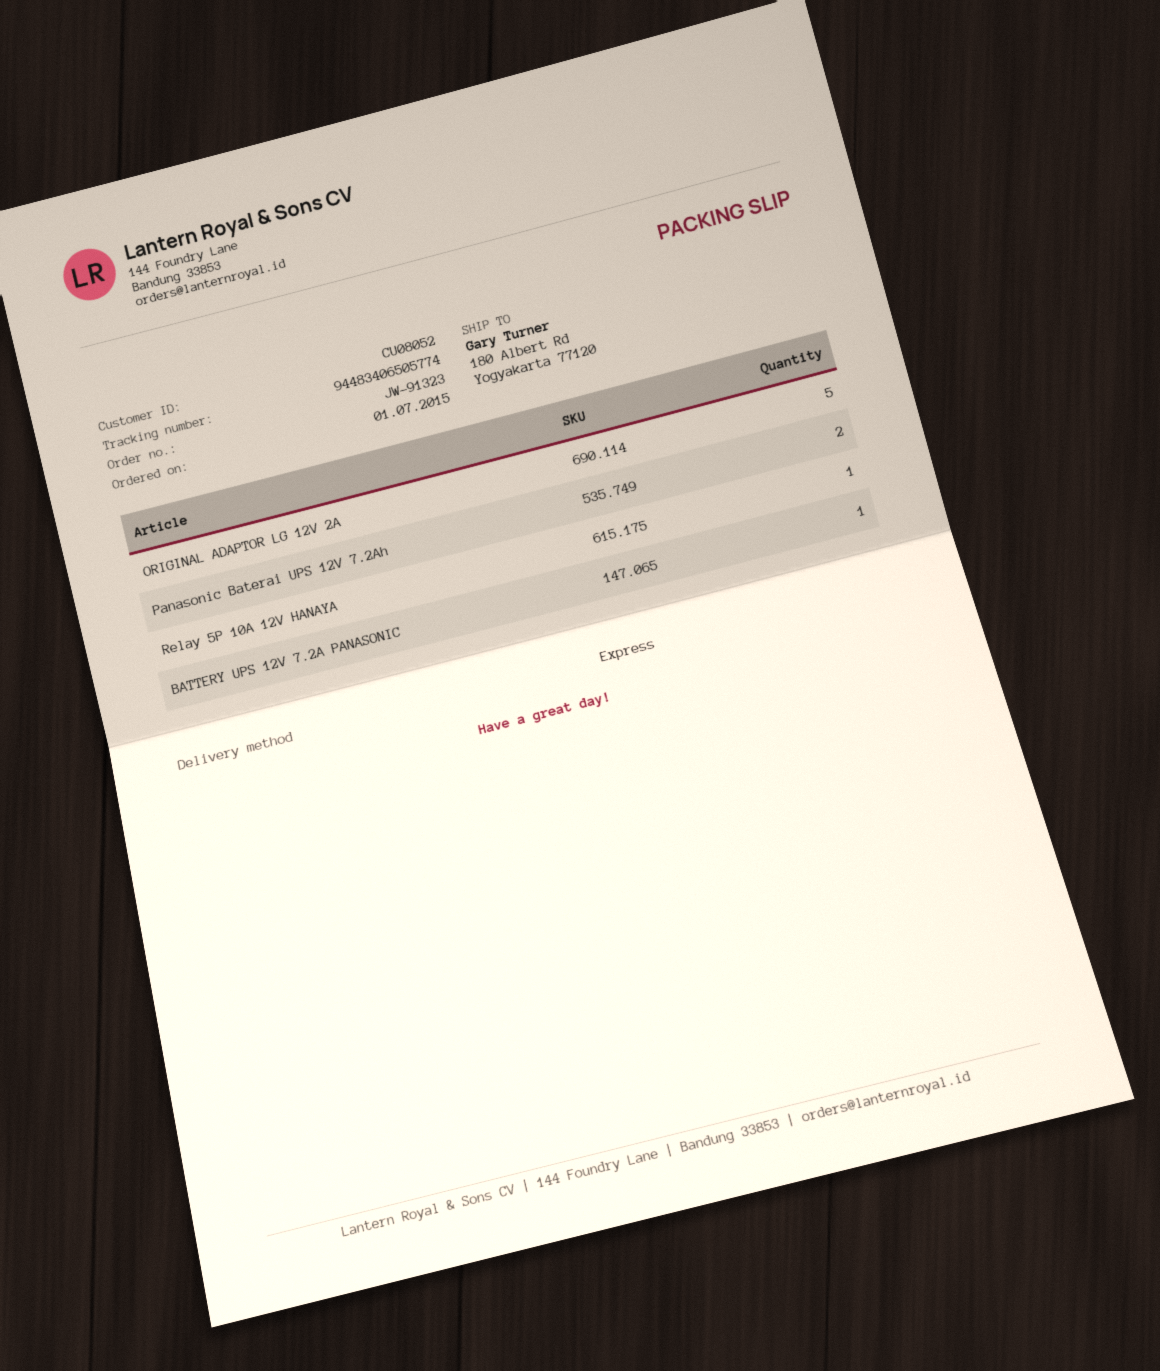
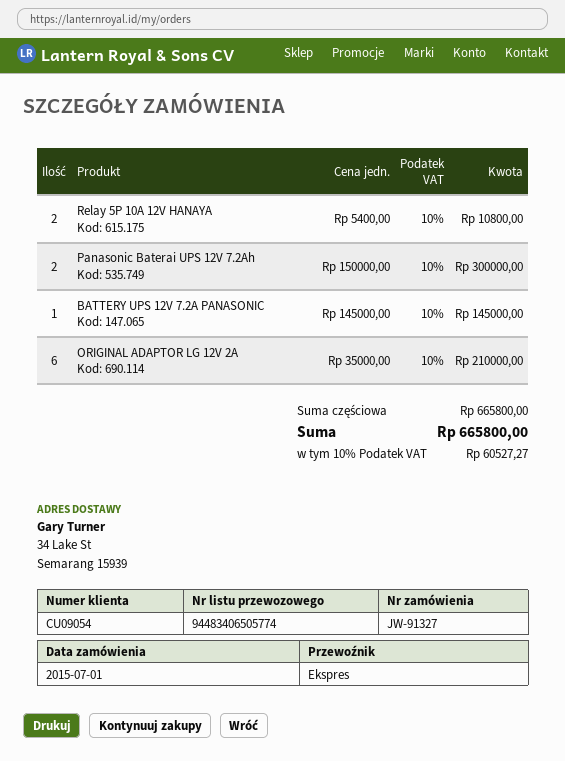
order number: JW-91323 -> JW-91327
customer number: CU08052 -> CU09054
ship to: 180 Albert Rd, Yogyakarta 77120 -> 34 Lake St, Semarang 15939
ORIGINAL ADAPTOR LG 12V 2A: 5 -> 6
Relay 5P 10A 12V HANAYA: 1 -> 2

